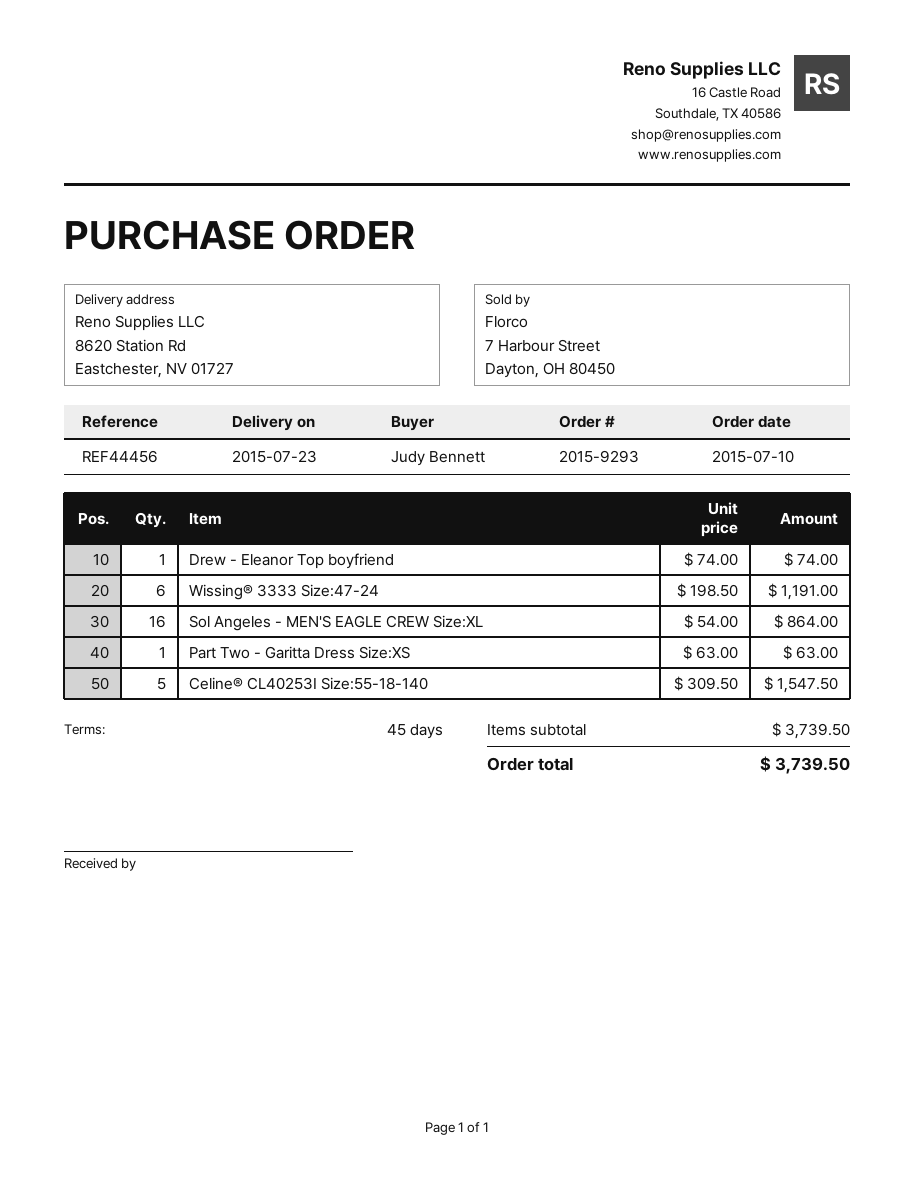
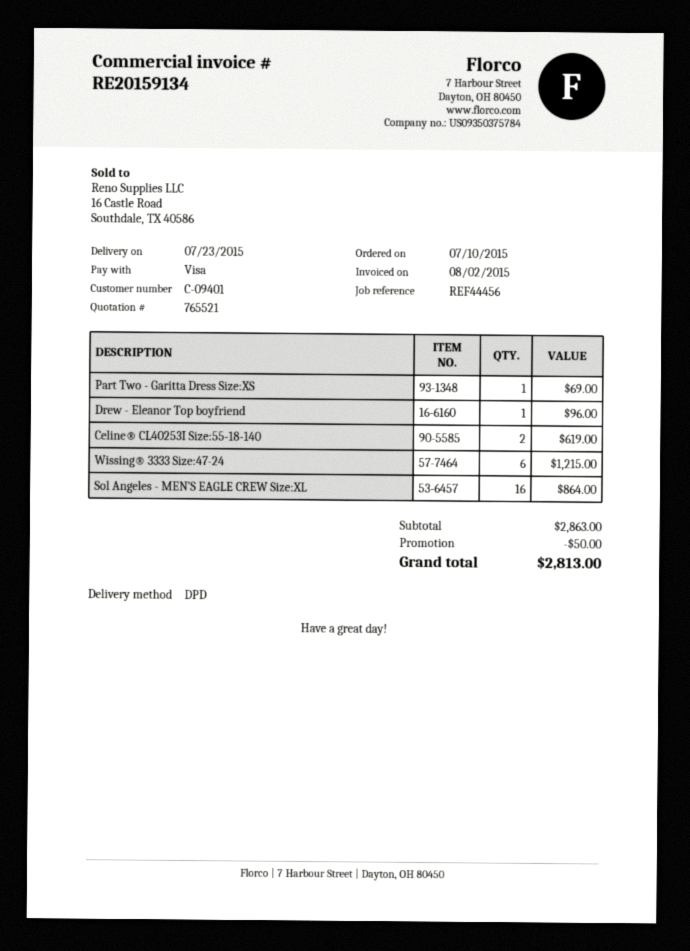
Drew - Eleanor Top boyfriend: 1 for 74.00 -> 1 for 96.00
Wissing® 3333 Size:47-24: 6 for 1191.00 -> 6 for 1215.00
Part Two - Garitta Dress Size:XS: 1 for 63.00 -> 1 for 69.00
Celine® CL40253I Size:55-18-140: 5 for 1547.50 -> 2 for 619.00
subtotal: 3739.50 -> 2863.00
discount: none -> 50.00
total: 3739.50 -> 2813.00

